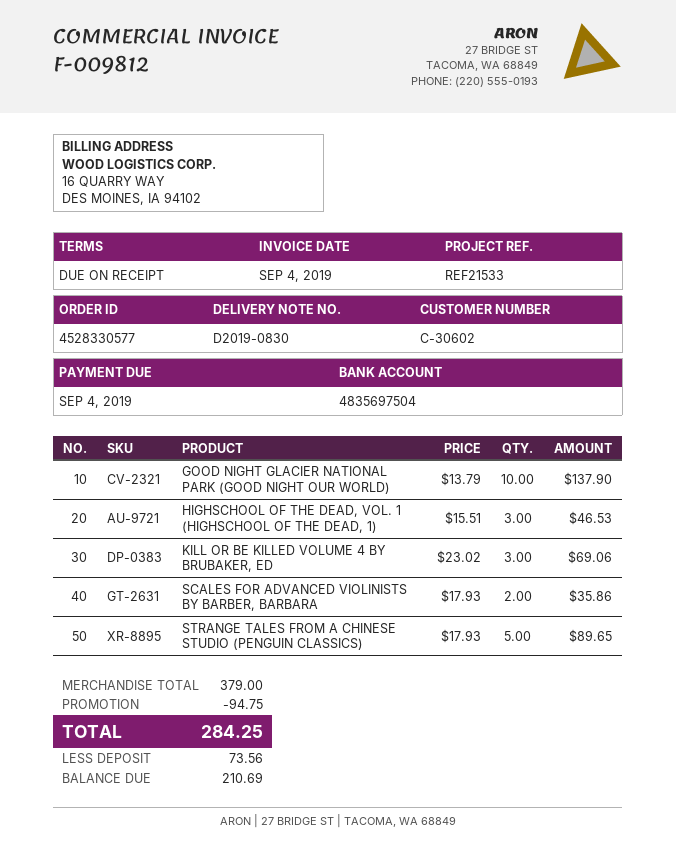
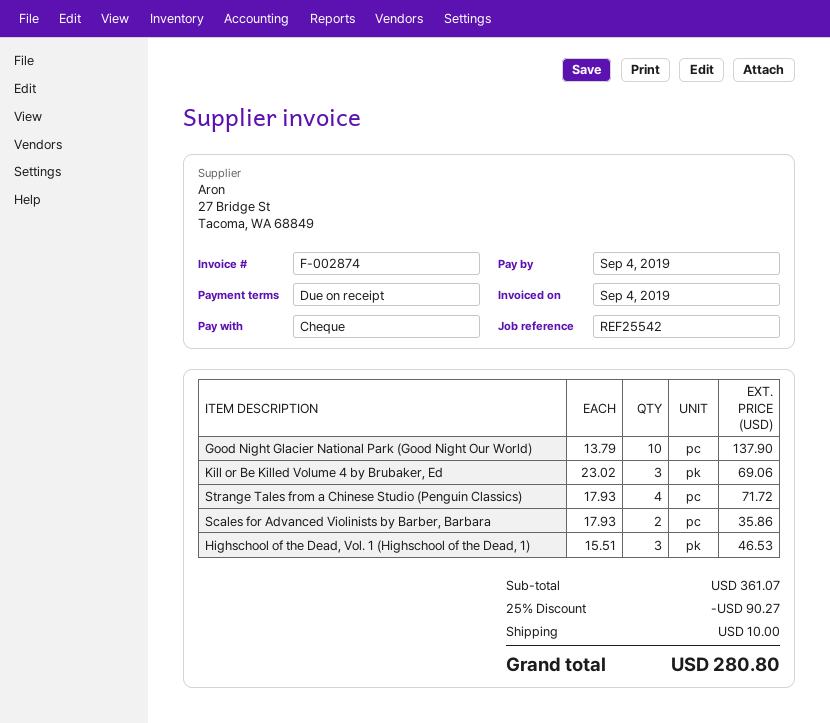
invoice number: F-009812 -> F-002874
reference: REF21533 -> REF25542
STRANGE TALES FROM A CHINESE STUDIO (PENGUIN CLASSICS): 5 x 17.93 = 89.65 -> 4 x 17.93 = 71.72
subtotal: 379.00 -> 361.07
discount: 94.75 -> 90.27
shipping: none -> 10.00
total: 284.25 -> 280.80

